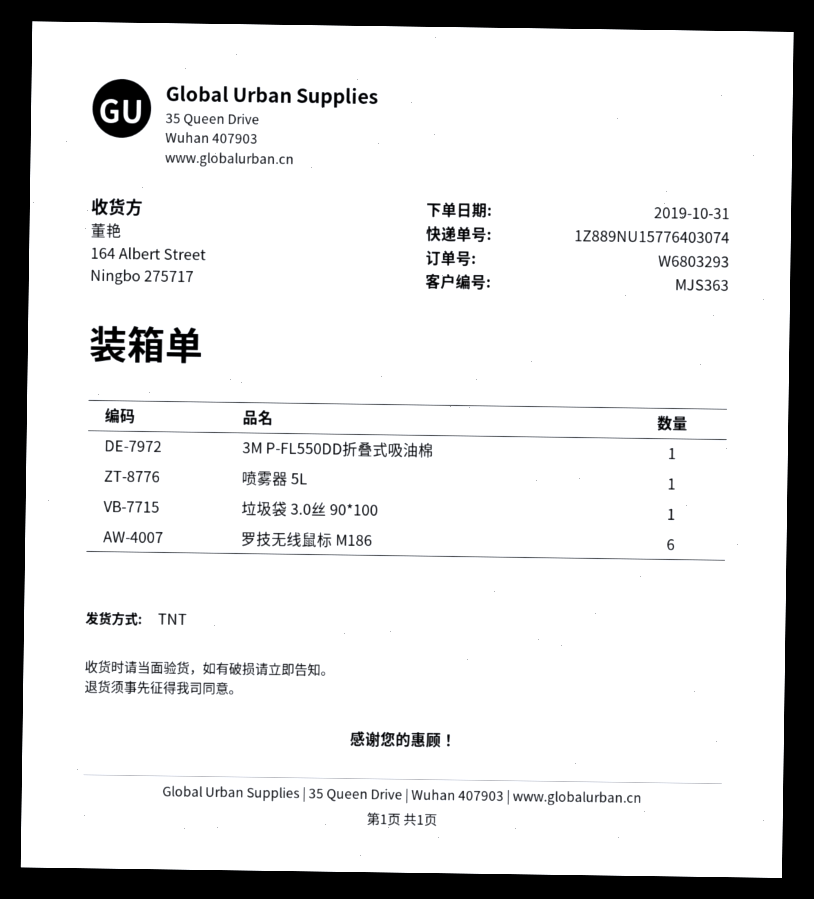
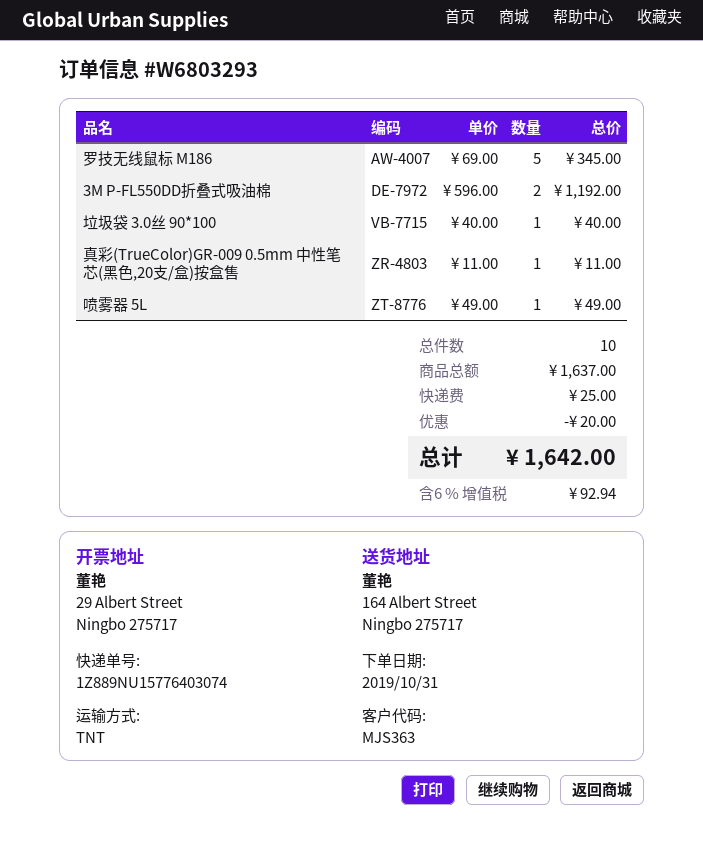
3M P-FL550DD折叠式吸油棉: 1 -> 2
罗技无线鼠标 M186: 6 -> 5
真彩(TrueColor)GR-009 0.5mm 中性笔芯(黑色,20支/盒)按盒售: none -> 1

